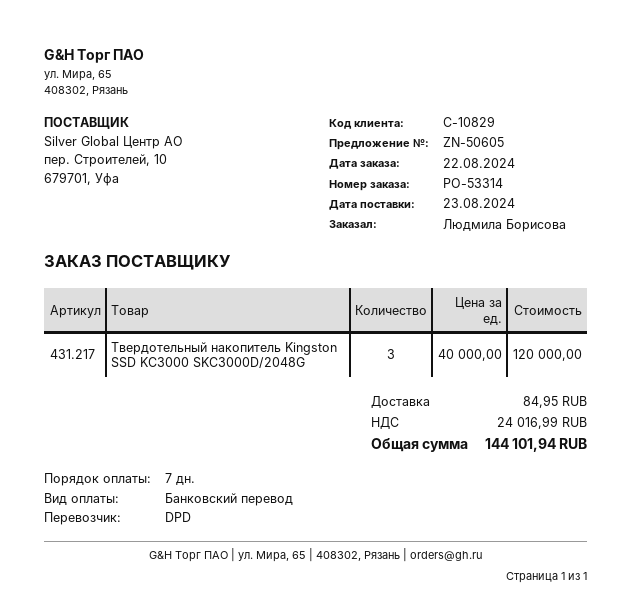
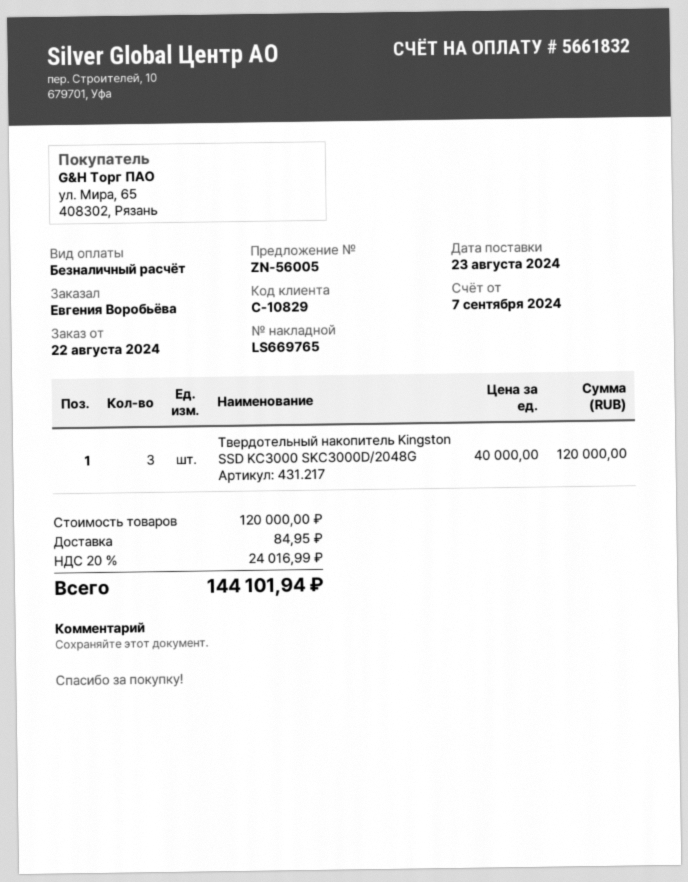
quote number: ZN-50605 -> ZN-56005
ordered by: Людмила Борисова -> Евгения Воробьёва

